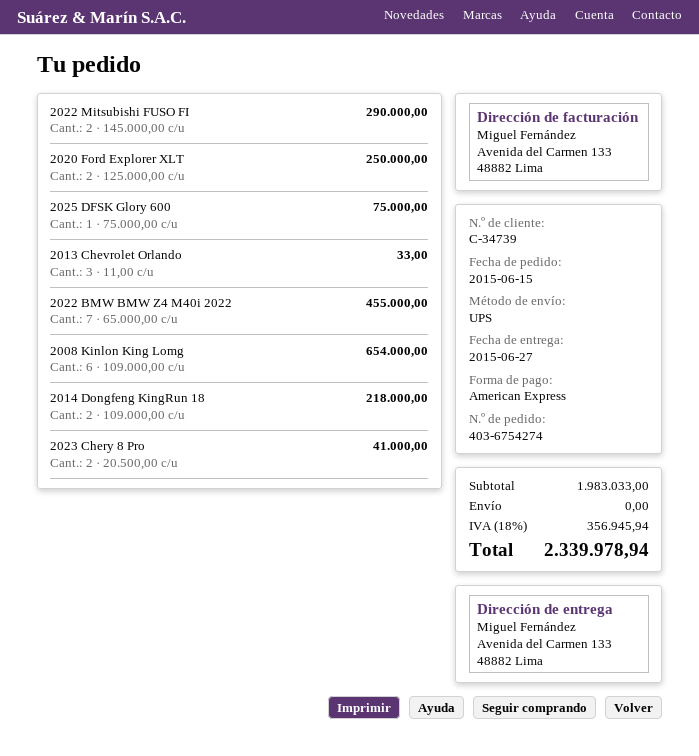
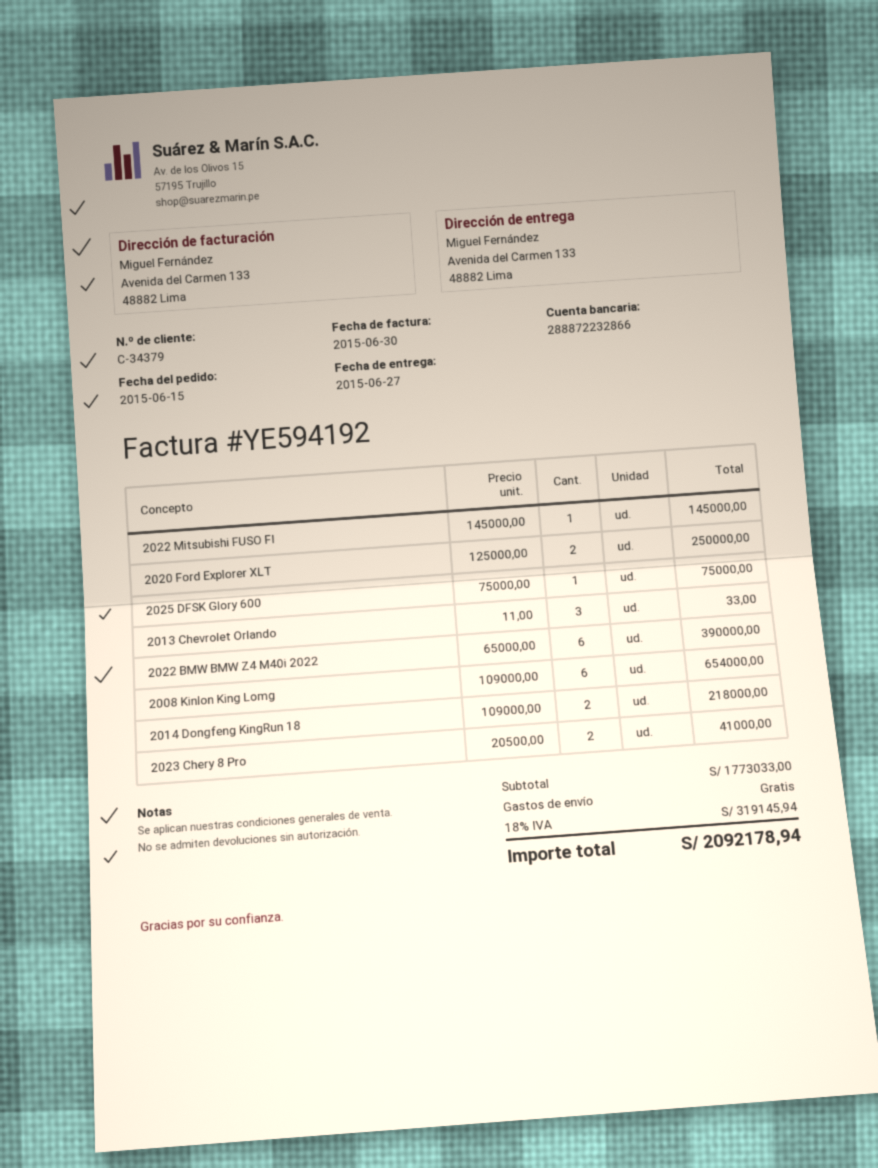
customer number: C-34739 -> C-34379
2022 Mitsubishi FUSO FI: 2 x 145000.00 = 290000.00 -> 1 x 145000.00 = 145000.00
2022 BMW BMW Z4 M40i 2022: 7 x 65000.00 = 455000.00 -> 6 x 65000.00 = 390000.00
subtotal: 1983033.00 -> 1773033.00
tax: 18% = 356945.94 -> 18% = 319145.94
total: 2339978.94 -> 2092178.94

